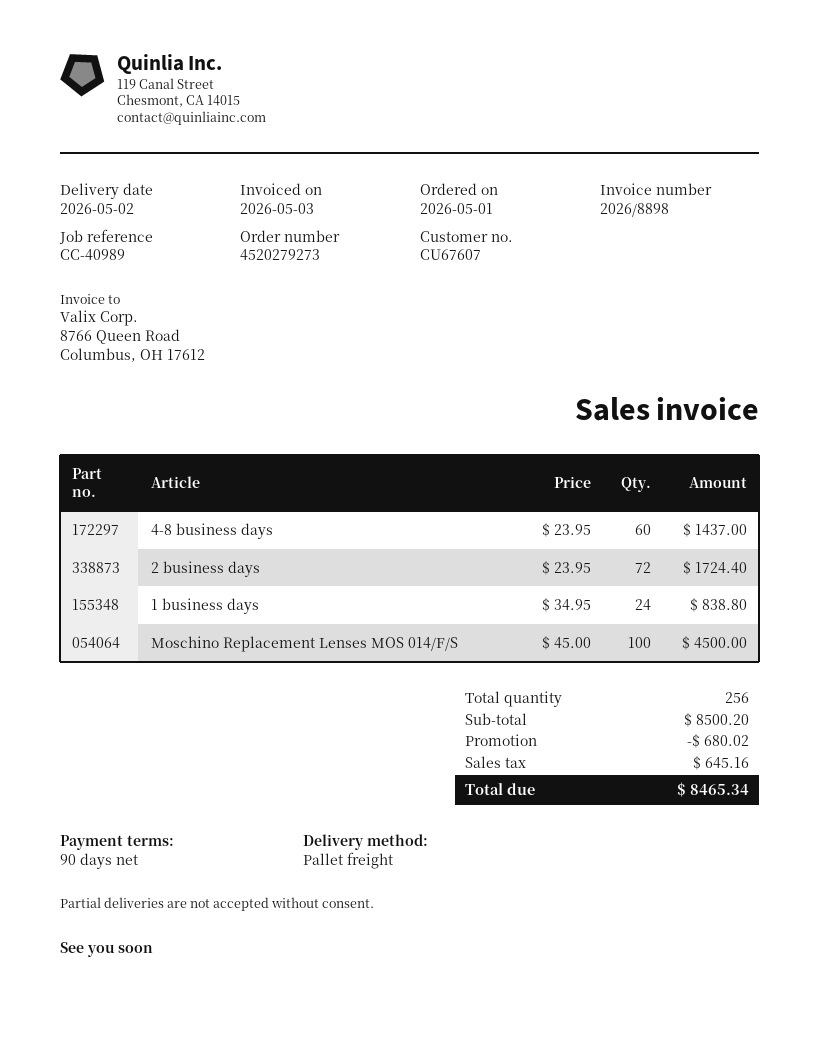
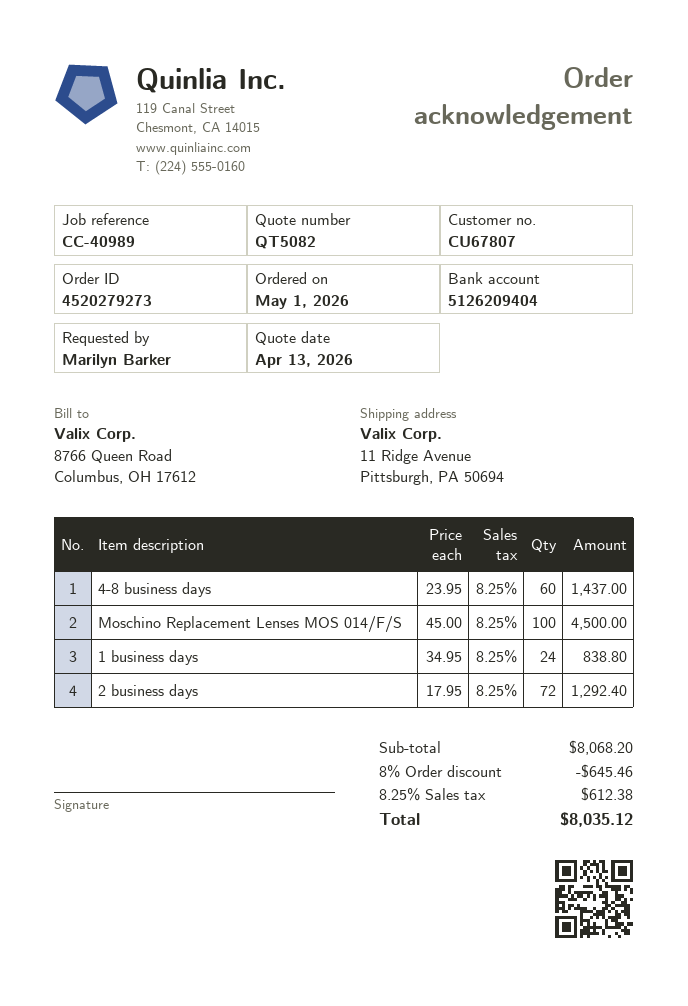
customer number: CU67607 -> CU67807
2 business days: 72 x 23.95 = 1724.40 -> 72 x 17.95 = 1292.40
subtotal: 8500.20 -> 8068.20
discount: 680.02 -> 645.46
tax: 645.16 -> 612.38
total: 8465.34 -> 8035.12

